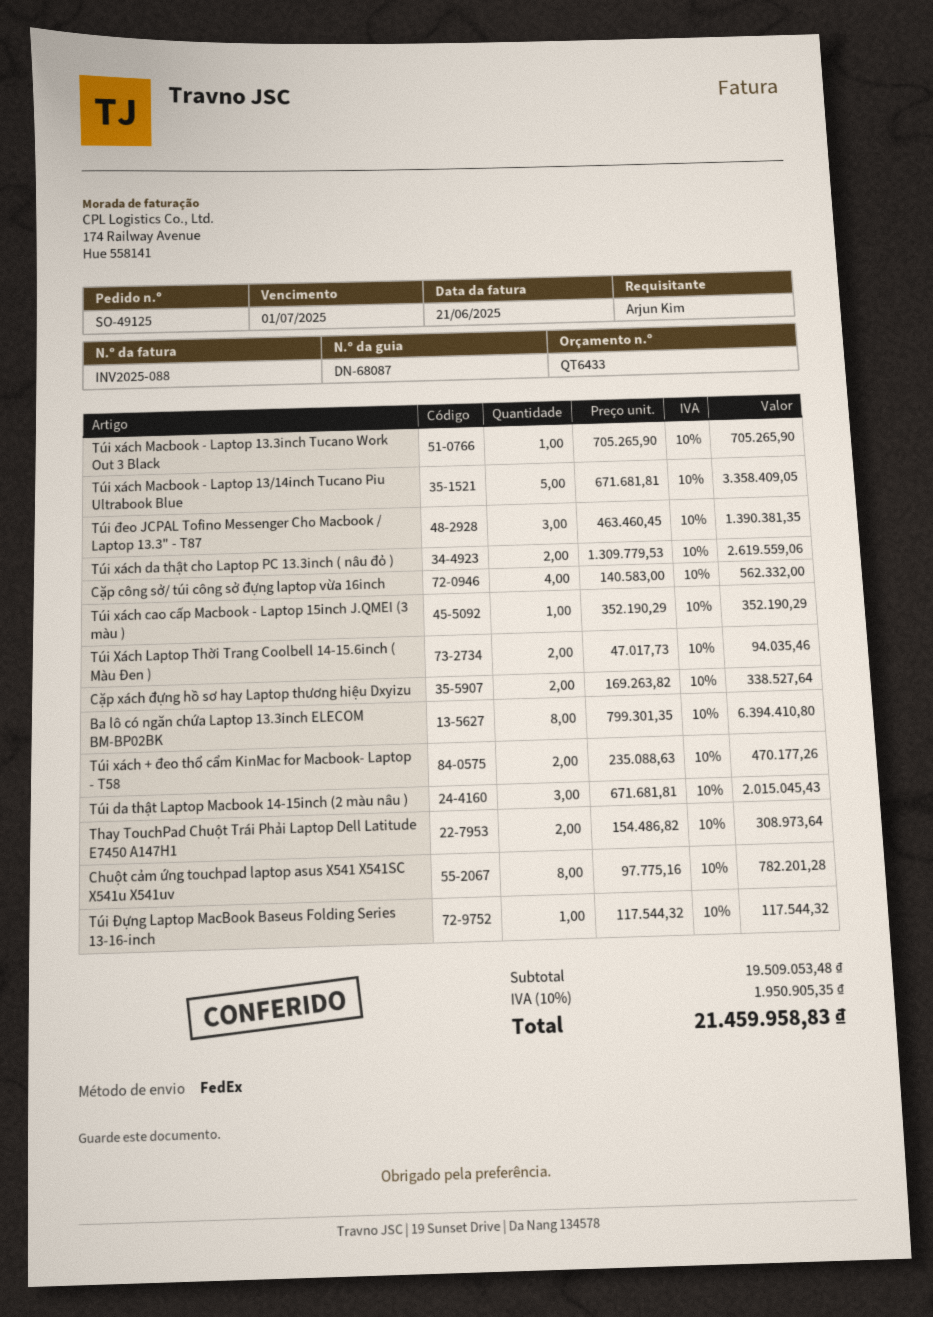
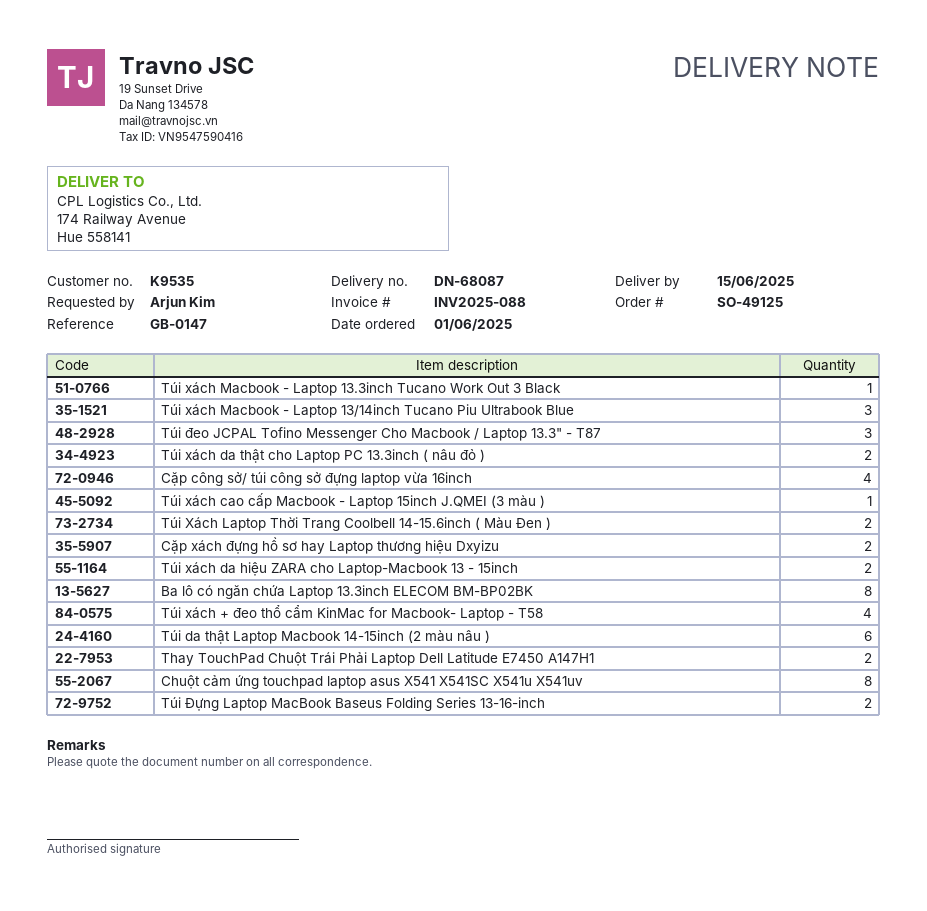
Túi xách Macbook - Laptop 13/14inch Tucano Piu Ultrabook Blue: 5 -> 3
Túi xách + đeo thổ cẩm KinMac for Macbook- Laptop - T58: 2 -> 4
Túi da thật Laptop Macbook 14-15inch (2 màu nâu ): 3 -> 6
Túi Đựng Laptop MacBook Baseus Folding Series 13-16-inch: 1 -> 2
Túi xách da hiệu ZARA cho Laptop-Macbook 13 - 15inch: none -> 2

